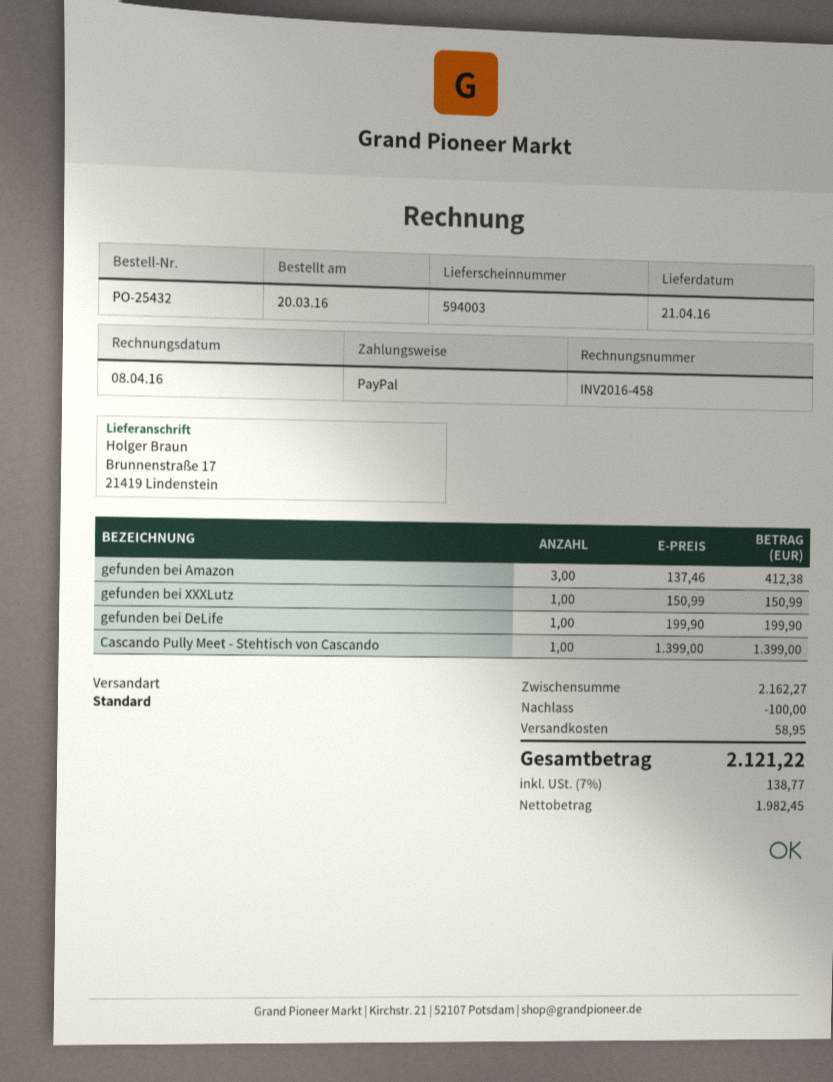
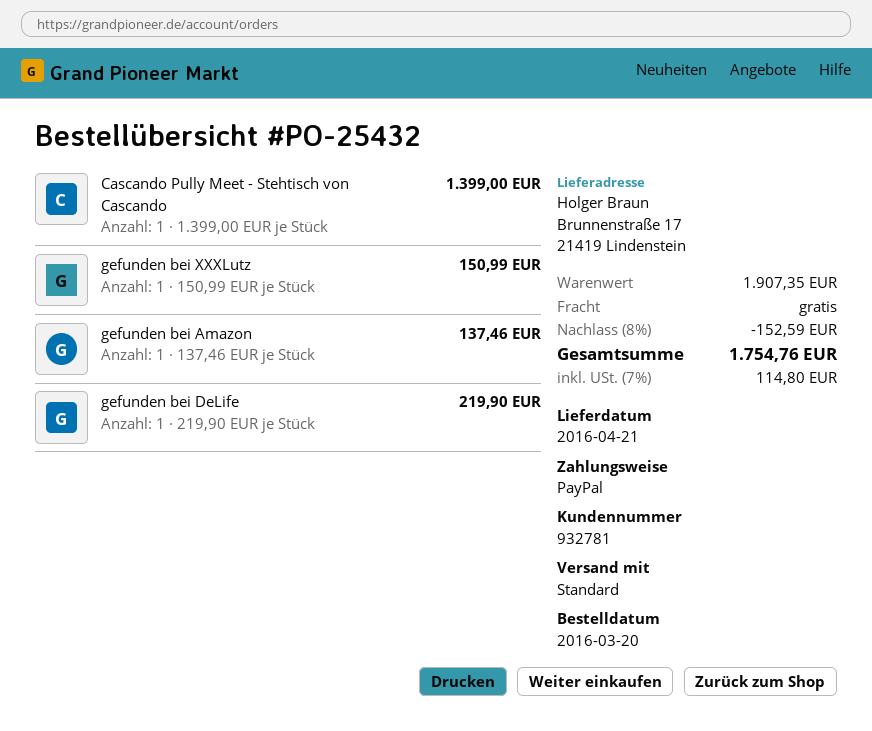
gefunden bei Amazon: 3 x 137.46 = 412.38 -> 1 x 137.46 = 137.46
gefunden bei DeLife: 1 x 199.90 = 199.90 -> 1 x 219.90 = 219.90
subtotal: 2162.27 -> 1907.35
discount: 100.00 -> 152.59
shipping: 58.95 -> 0.00
tax: 7% = 138.77 -> 7% = 114.80
total: 2121.22 -> 1754.76

